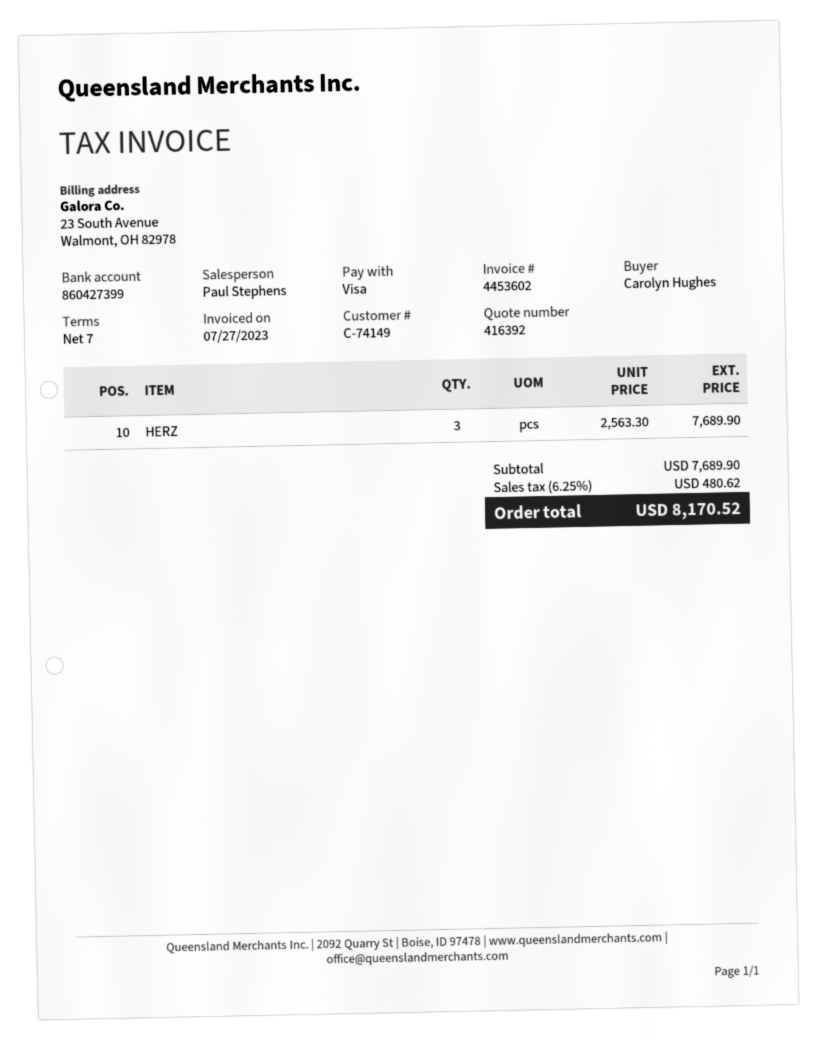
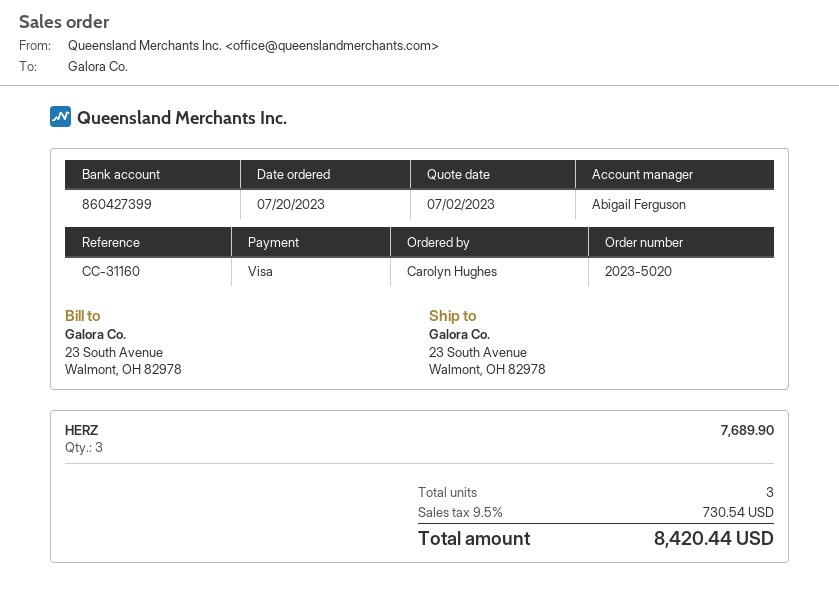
sales rep: Paul Stephens -> Abigail Ferguson
tax: 6.25% = 480.62 -> 9.5% = 730.54
total: 8170.52 -> 8420.44

